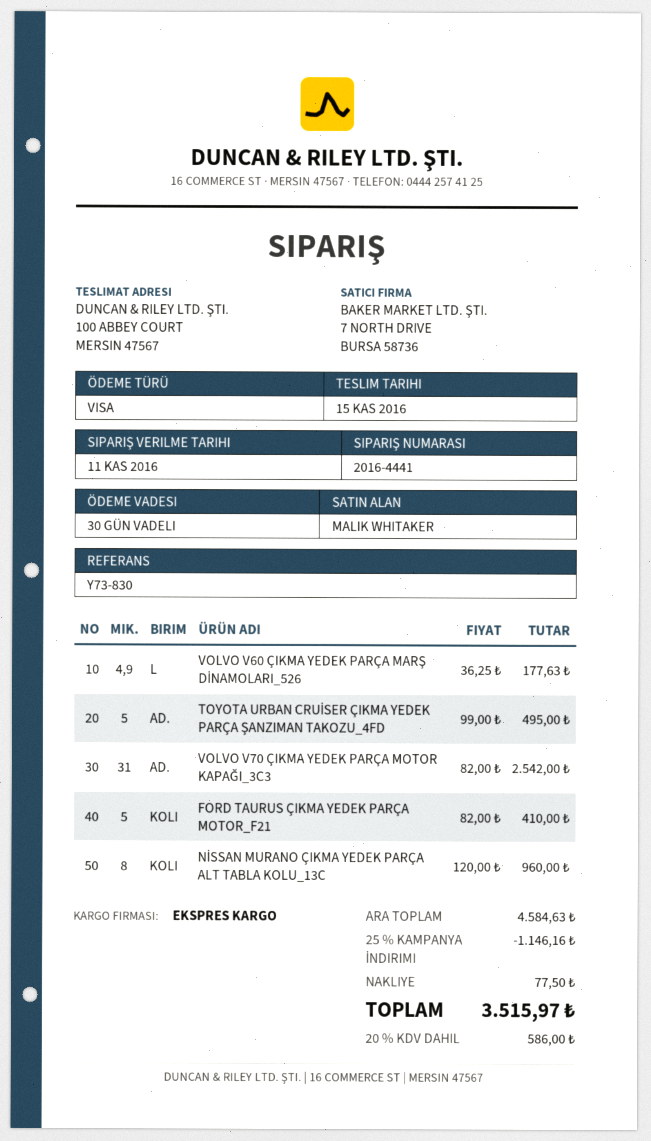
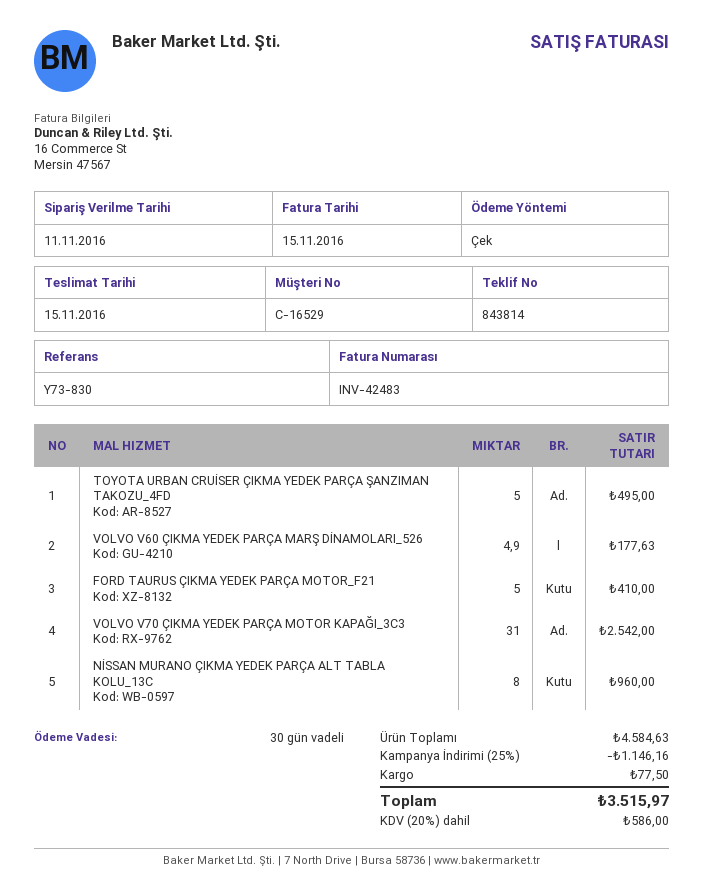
payment method: Visa -> cheque

